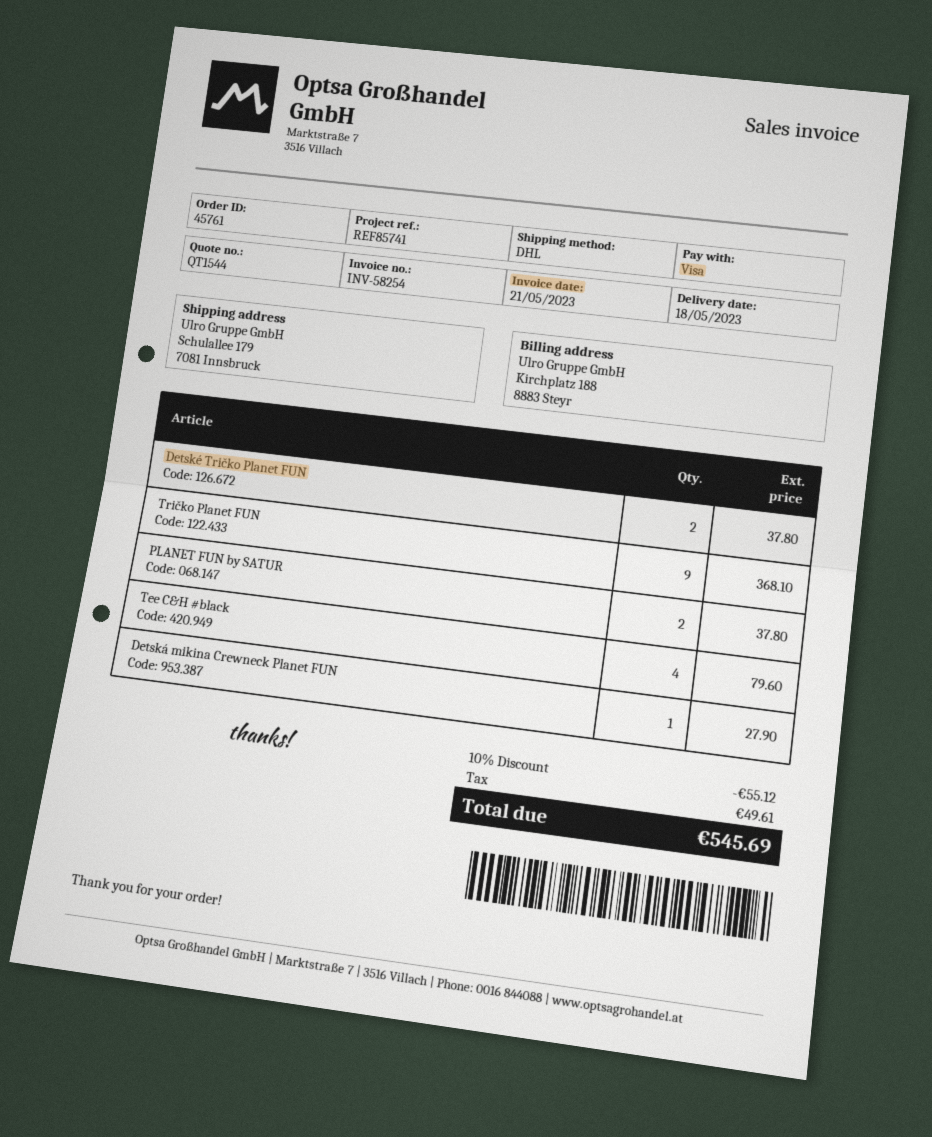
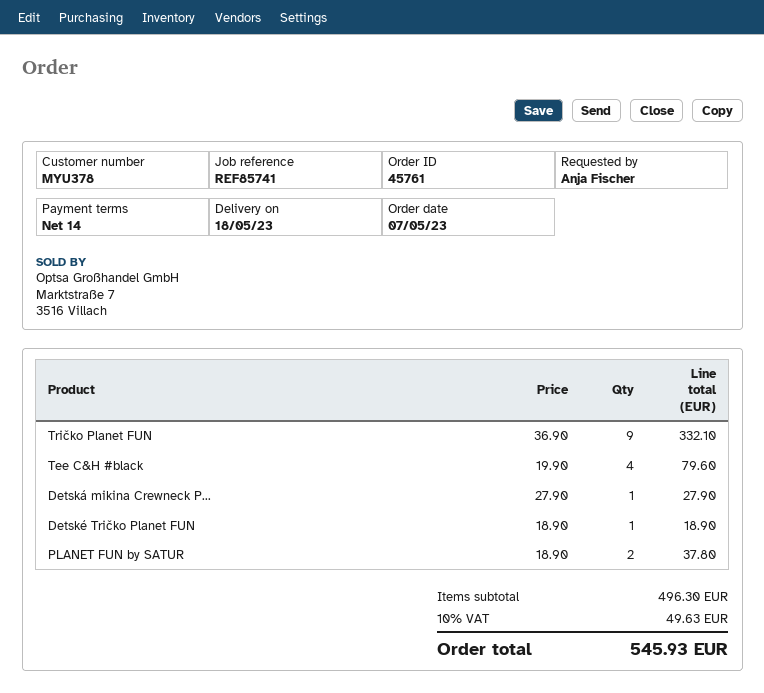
Detské Tričko Planet FUN: 2 for 37.80 -> 1 for 18.90
Tričko Planet FUN: 9 for 368.10 -> 9 for 332.10
discount: 10% = 55.12 -> none
tax: 49.61 -> 49.63
total: 545.69 -> 545.93

